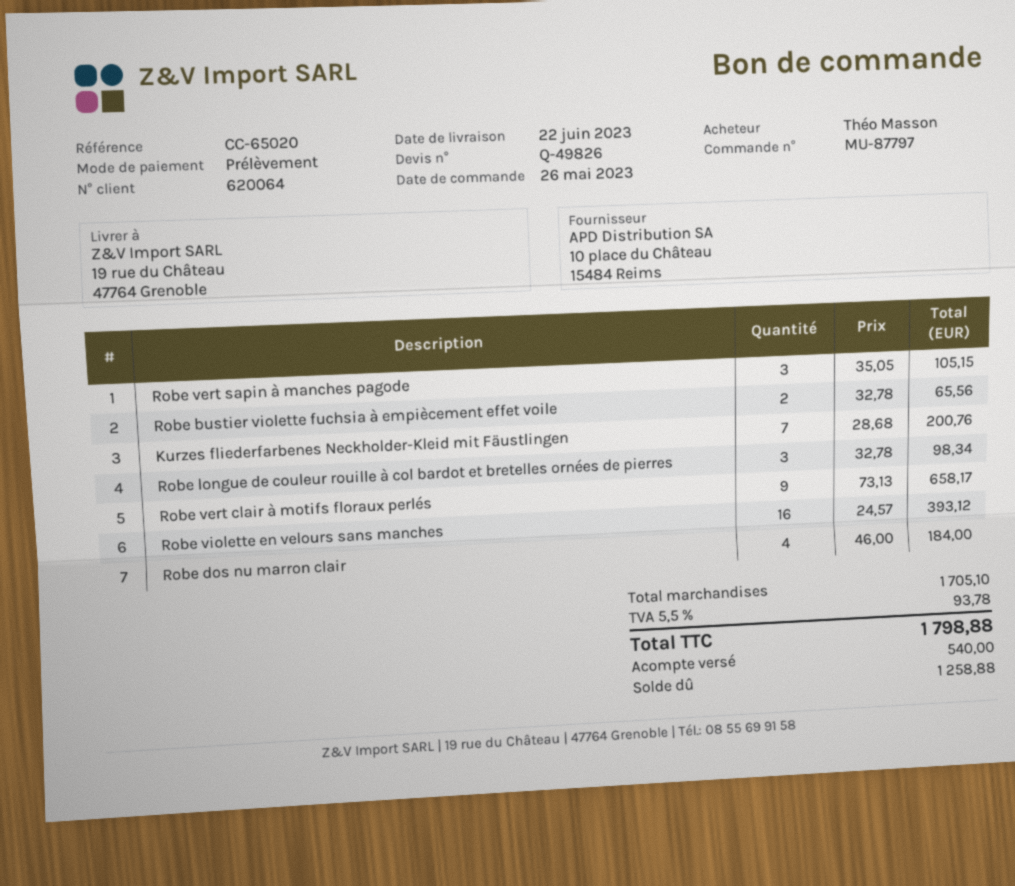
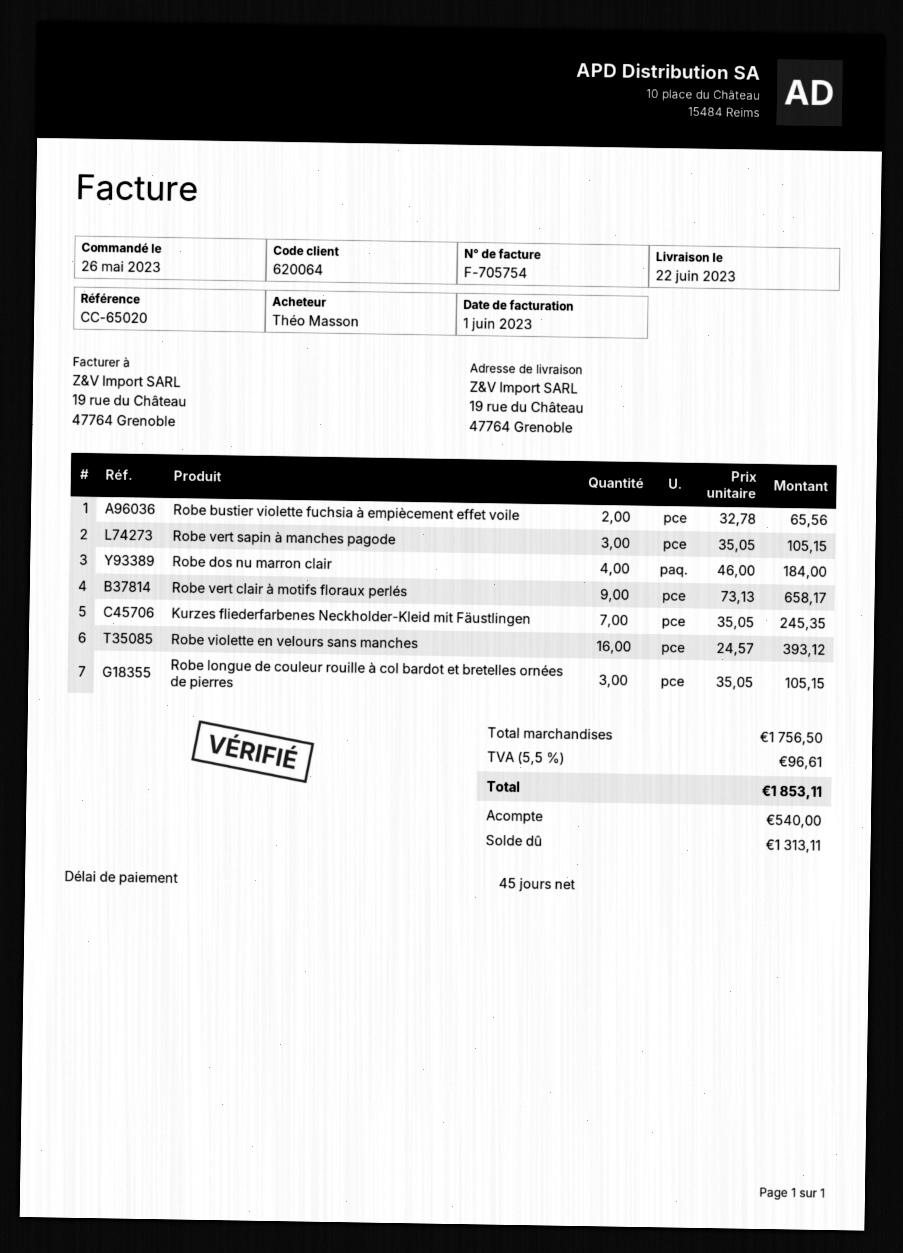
Kurzes fliederfarbenes Neckholder-Kleid mit Fäustlingen: 7 x 28.68 = 200.76 -> 7 x 35.05 = 245.35
Robe longue de couleur rouille à col bardot et bretelles ornées de pierres: 3 x 32.78 = 98.34 -> 3 x 35.05 = 105.15
subtotal: 1705.10 -> 1756.50
tax: 5.5% = 93.78 -> 5.5% = 96.61
total: 1798.88 -> 1853.11
balance: 1258.88 -> 1313.11

